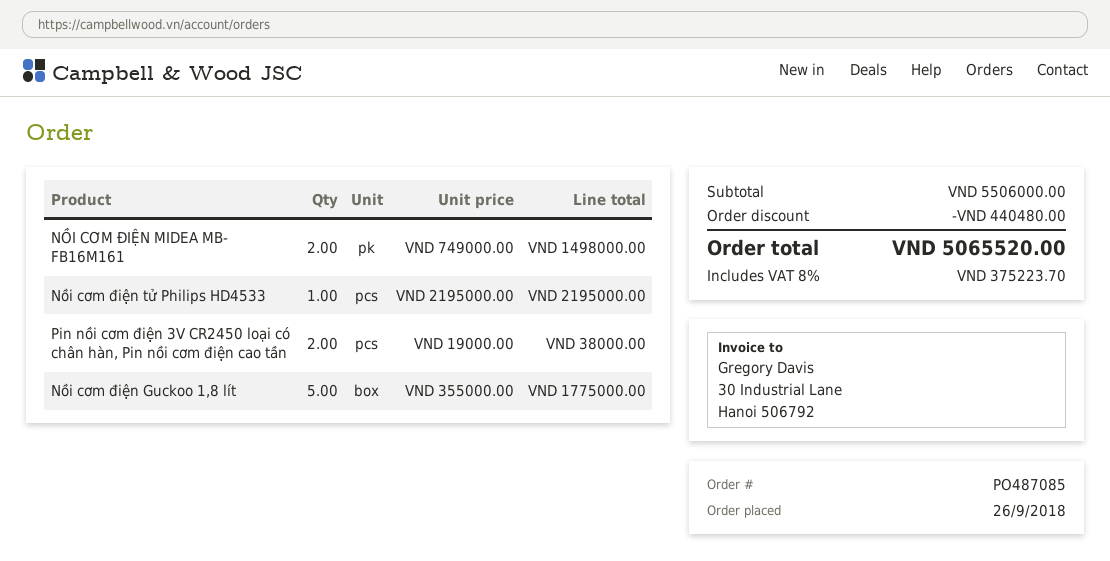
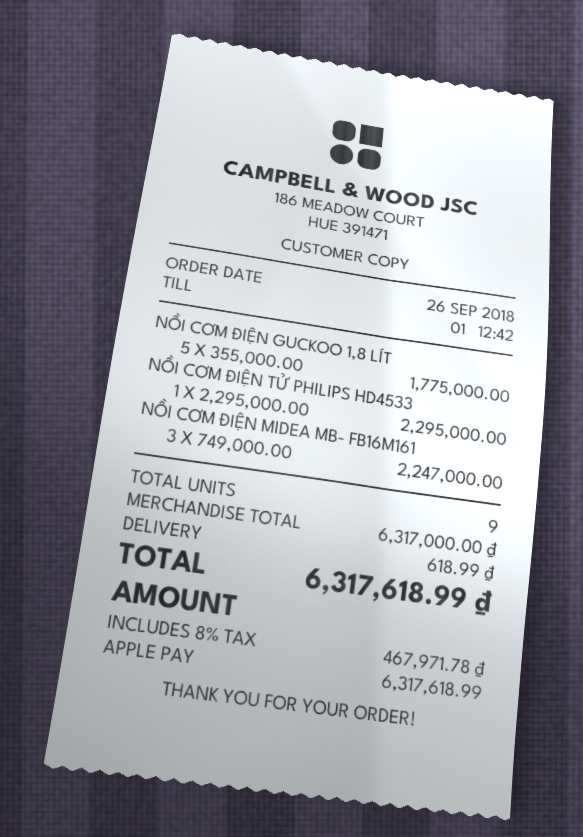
NỒI CƠM ĐIỆN MIDEA MB- FB16M161: 2 x 749000.00 = 1498000.00 -> 3 x 749000.00 = 2247000.00
Nồi cơm điện tử Philips HD4533: 1 x 2195000.00 = 2195000.00 -> 1 x 2295000.00 = 2295000.00
Pin nồi cơm điện 3V CR2450 loại có chân hàn, Pin nồi cơm điện cao tần: 2 x 19000.00 = 38000.00 -> none
subtotal: 5506000.00 -> 6317000.00
discount: 440480.00 -> none
shipping: none -> 618.99
tax: 8% = 375223.70 -> 8% = 467971.78
total: 5065520.00 -> 6317618.99

